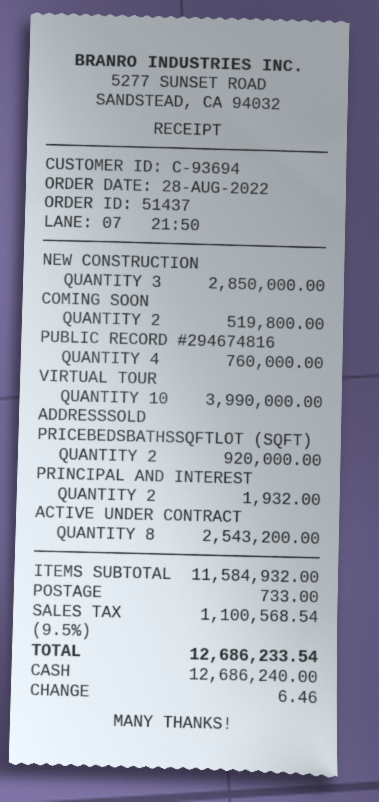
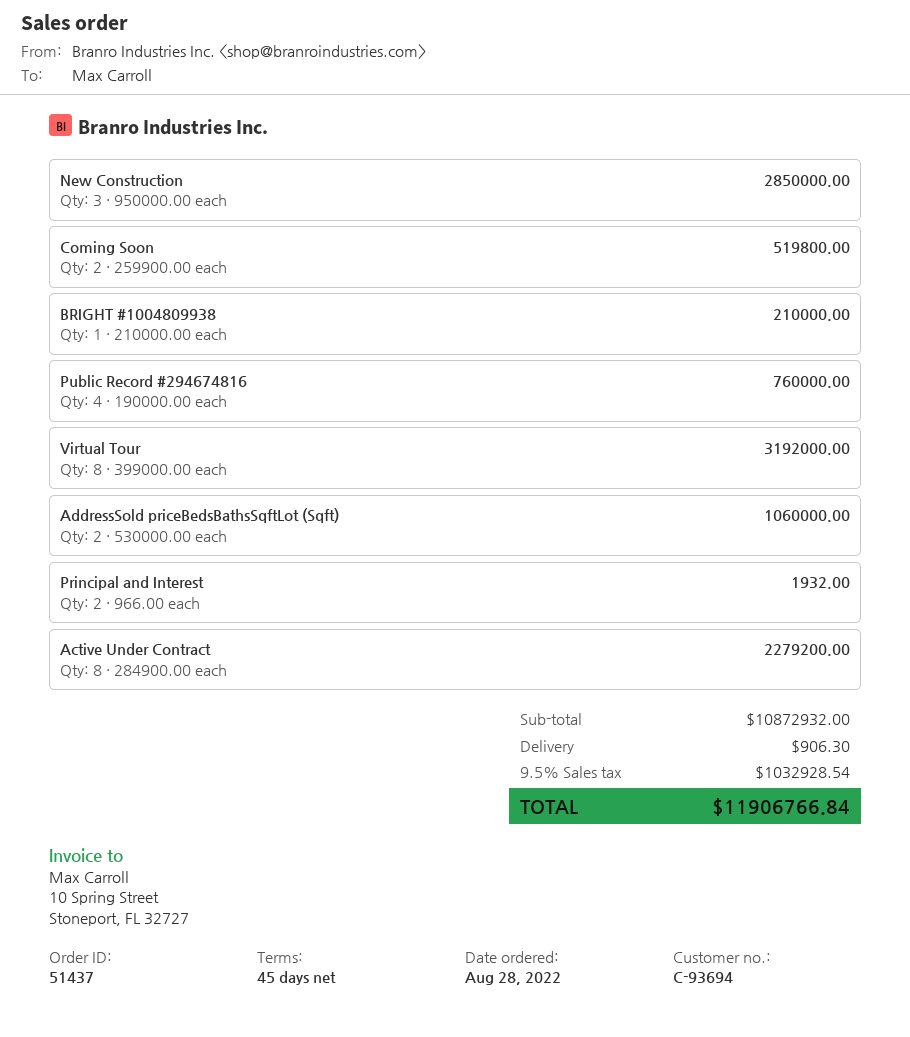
VIRTUAL TOUR: 10 for 3990000.00 -> 8 for 3192000.00
ADDRESSSOLD PRICEBEDSBATHSSQFTLOT (SQFT): 2 for 920000.00 -> 2 for 1060000.00
ACTIVE UNDER CONTRACT: 8 for 2543200.00 -> 8 for 2279200.00
BRIGHT #1004809938: none -> 1 for 210000.00
subtotal: 11584932.00 -> 10872932.00
shipping: 733.00 -> 906.30
tax: 9.5% = 1100568.54 -> 9.5% = 1032928.54
total: 12686233.54 -> 11906766.84

